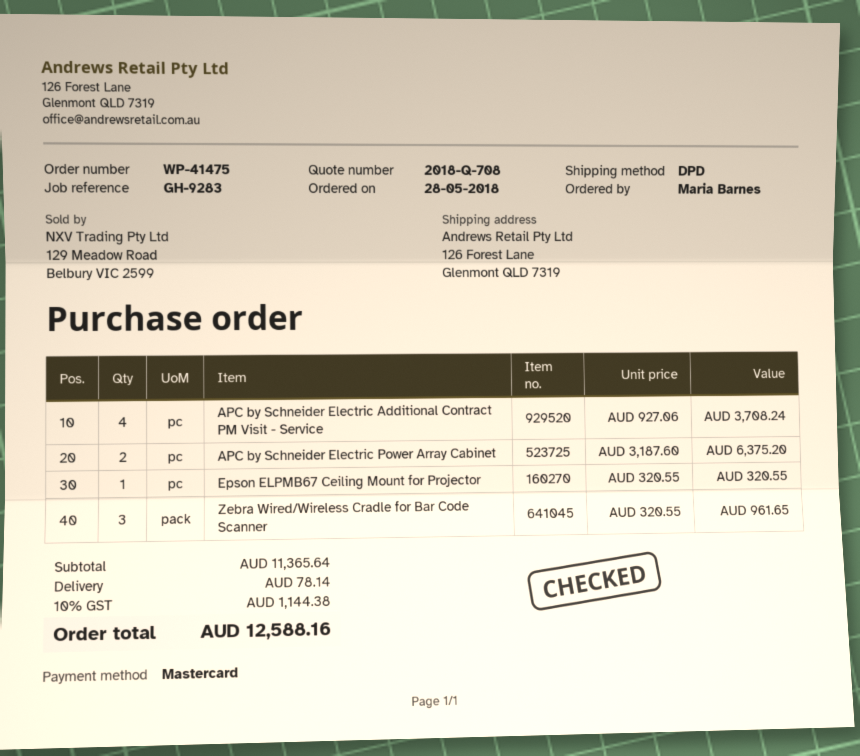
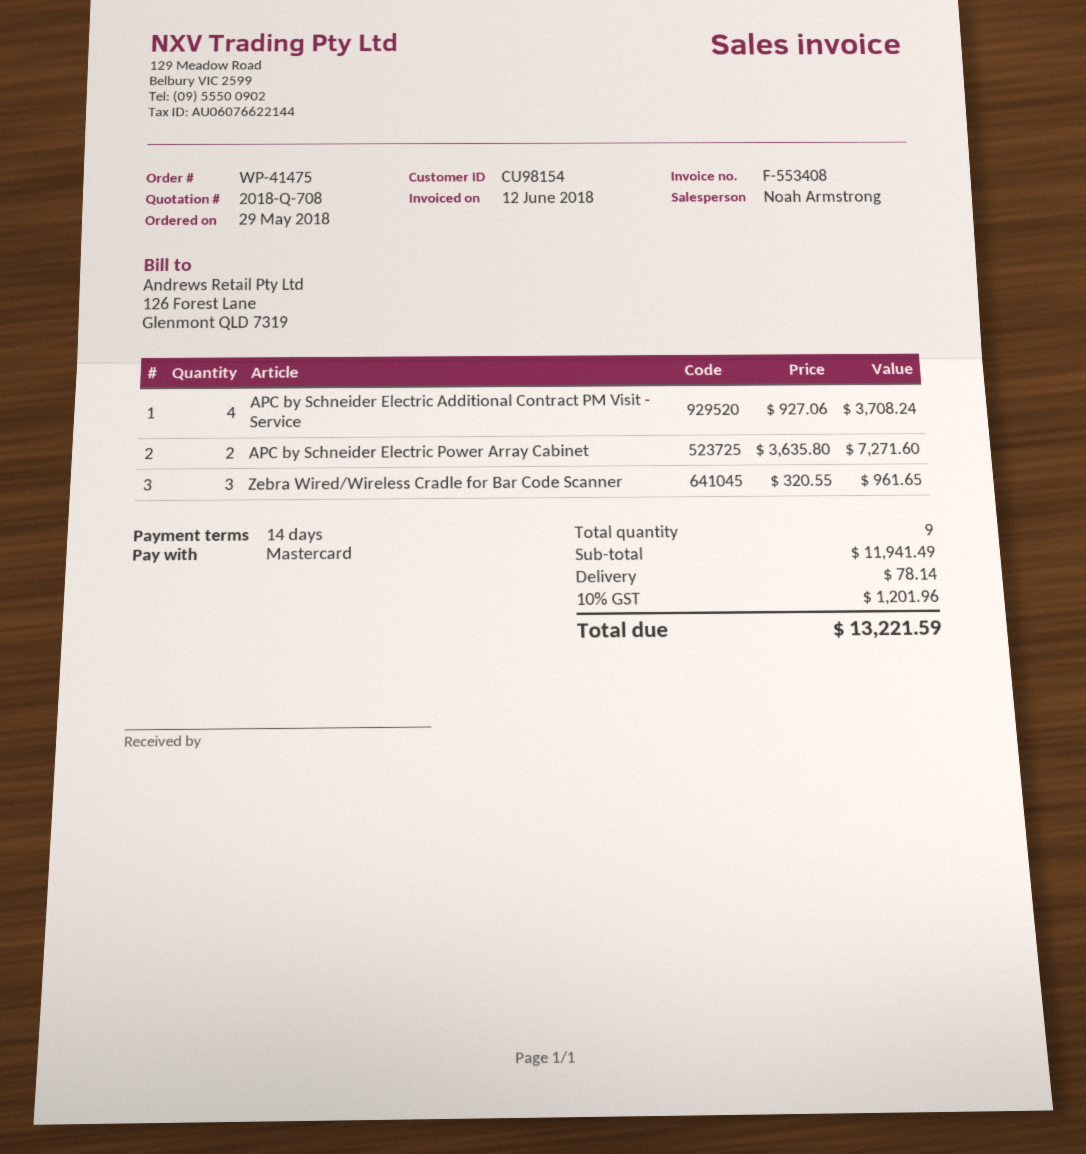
order date: 2018-05-28 -> 2018-05-29
APC by Schneider Electric Power Array Cabinet: 2 x 3187.60 = 6375.20 -> 2 x 3635.80 = 7271.60
Epson ELPMB67 Ceiling Mount for Projector: 1 x 320.55 = 320.55 -> none
subtotal: 11365.64 -> 11941.49
tax: 10% = 1144.38 -> 10% = 1201.96
total: 12588.16 -> 13221.59

